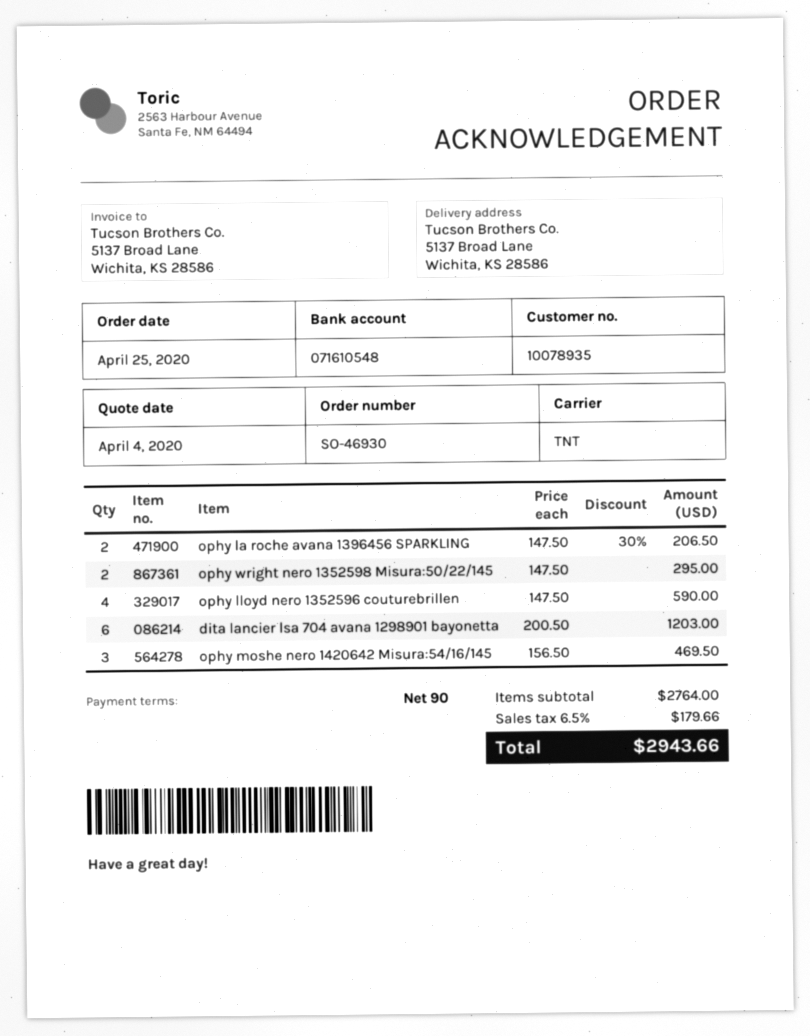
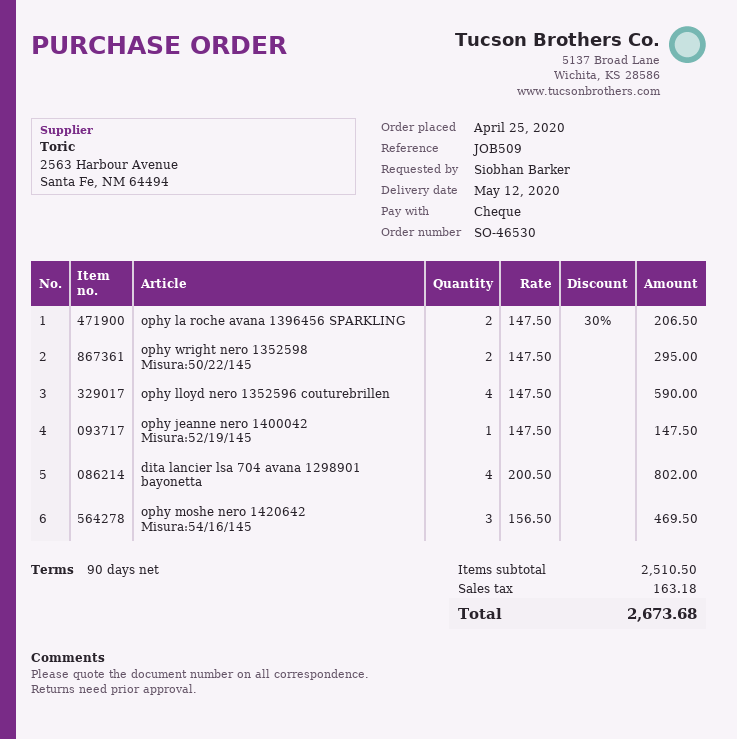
order number: SO-46930 -> SO-46530
dita lancier lsa 704 avana 1298901 bayonetta: 6 x 200.50 = 1203.00 -> 4 x 200.50 = 802.00
ophy jeanne nero 1400042 Misura:52/19/145: none -> 1 x 147.50 = 147.50
subtotal: 2764.00 -> 2510.50
tax: 179.66 -> 163.18
total: 2943.66 -> 2673.68

